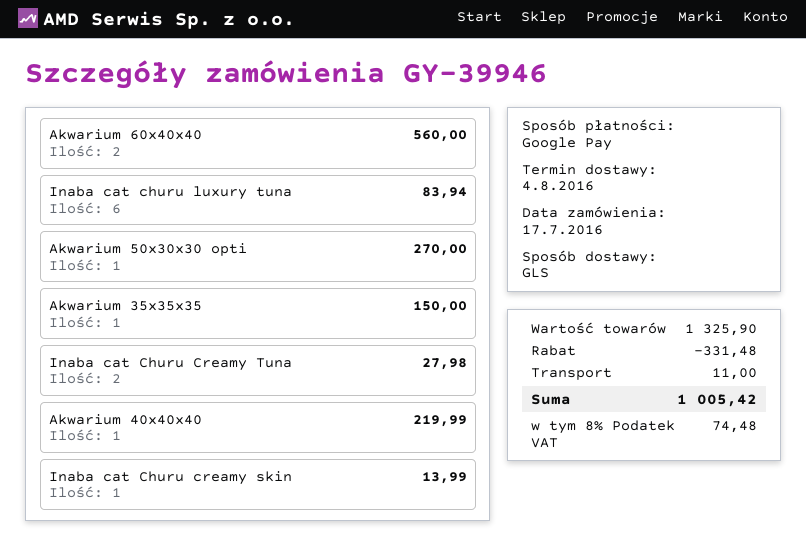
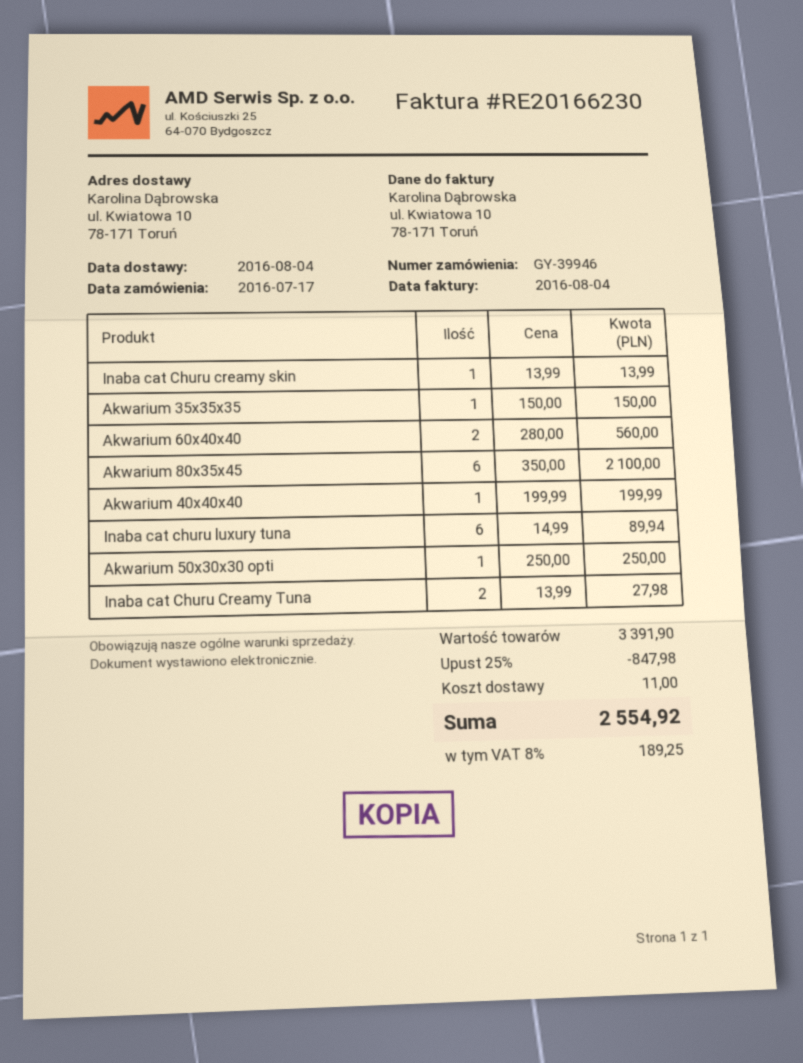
Inaba cat churu luxury tuna: 6 for 83.94 -> 6 for 89.94
Akwarium 50x30x30 opti: 1 for 270.00 -> 1 for 250.00
Akwarium 40x40x40: 1 for 219.99 -> 1 for 199.99
Akwarium 80x35x45: none -> 6 for 2100.00
subtotal: 1325.90 -> 3391.90
discount: 331.48 -> 847.98
tax: 8% = 74.48 -> 8% = 189.25
total: 1005.42 -> 2554.92

